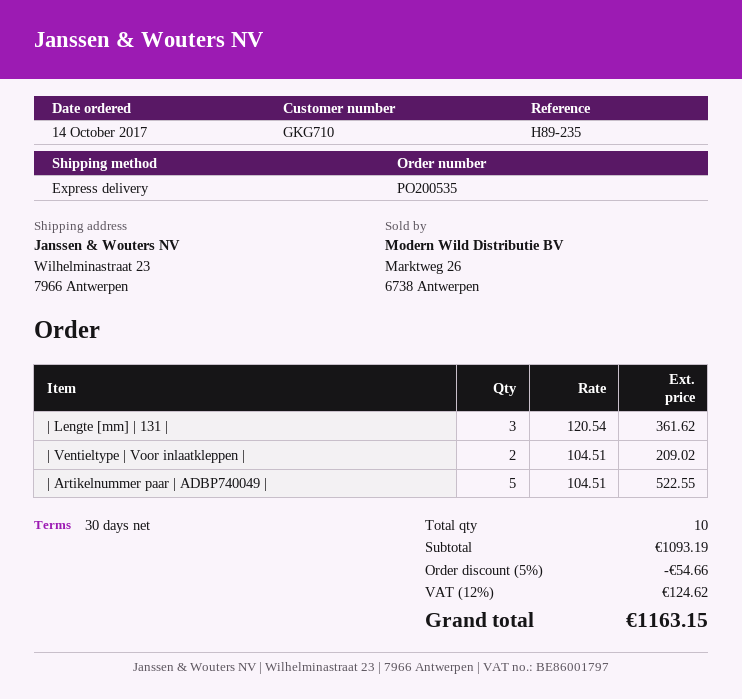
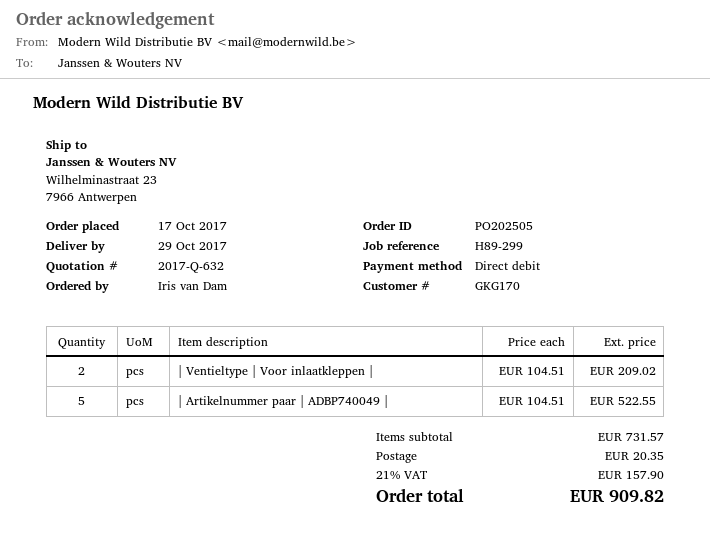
order number: PO200535 -> PO202505
order date: 2017-10-14 -> 2017-10-17
customer number: GKG710 -> GKG170
reference: H89-235 -> H89-299
| Lengte [mm] | 131 |: 3 x 120.54 = 361.62 -> none
subtotal: 1093.19 -> 731.57
discount: 5% = 54.66 -> none
shipping: none -> 20.35
tax: 12% = 124.62 -> 21% = 157.90
total: 1163.15 -> 909.82

